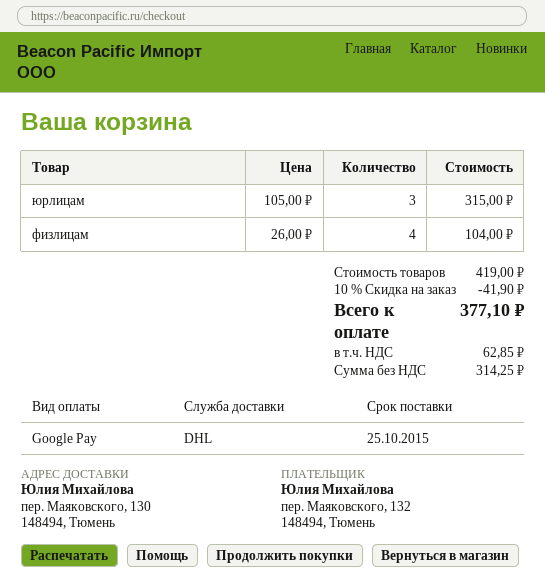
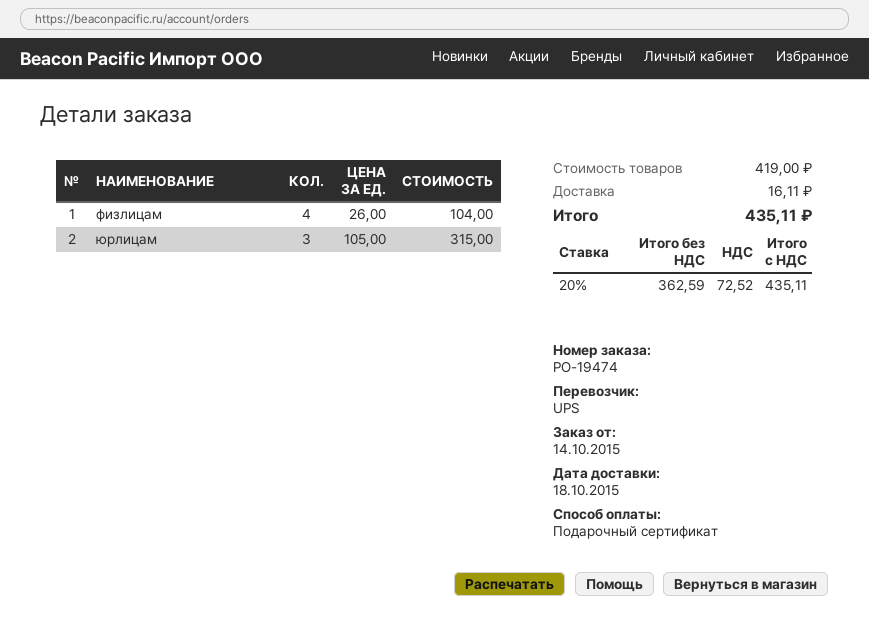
delivery date: 2015-10-25 -> 2015-10-18
payment method: Google Pay -> gift card
shipping method: DHL -> UPS
discount: 10% = 41.90 -> none
shipping: none -> 16.11
net: 314.25 -> 362.59
tax: 62.85 -> 72.52
total: 377.10 -> 435.11

